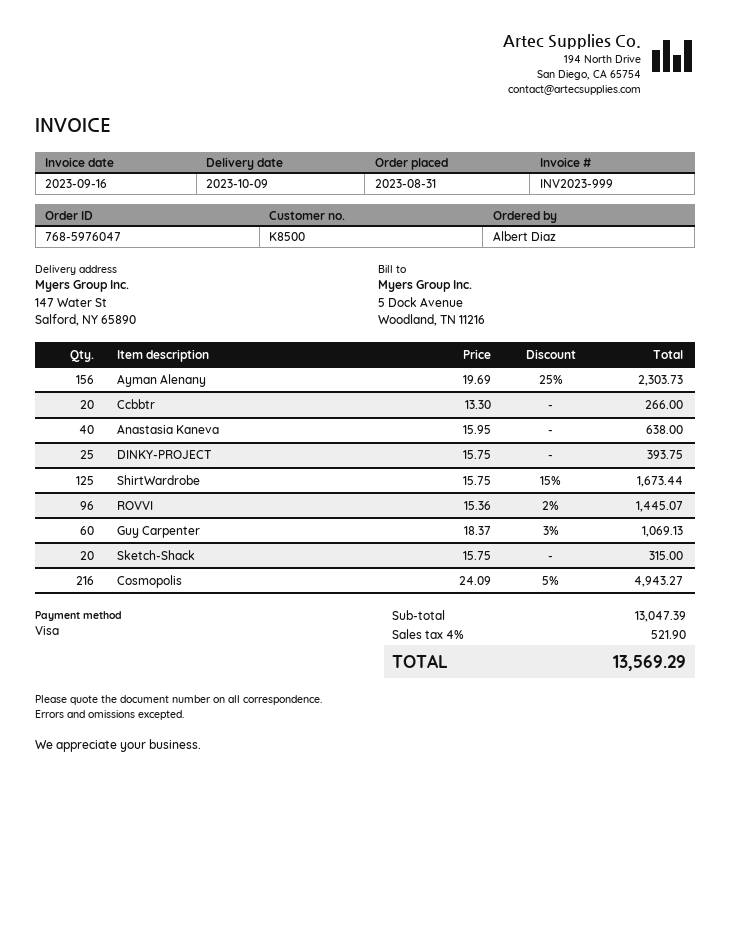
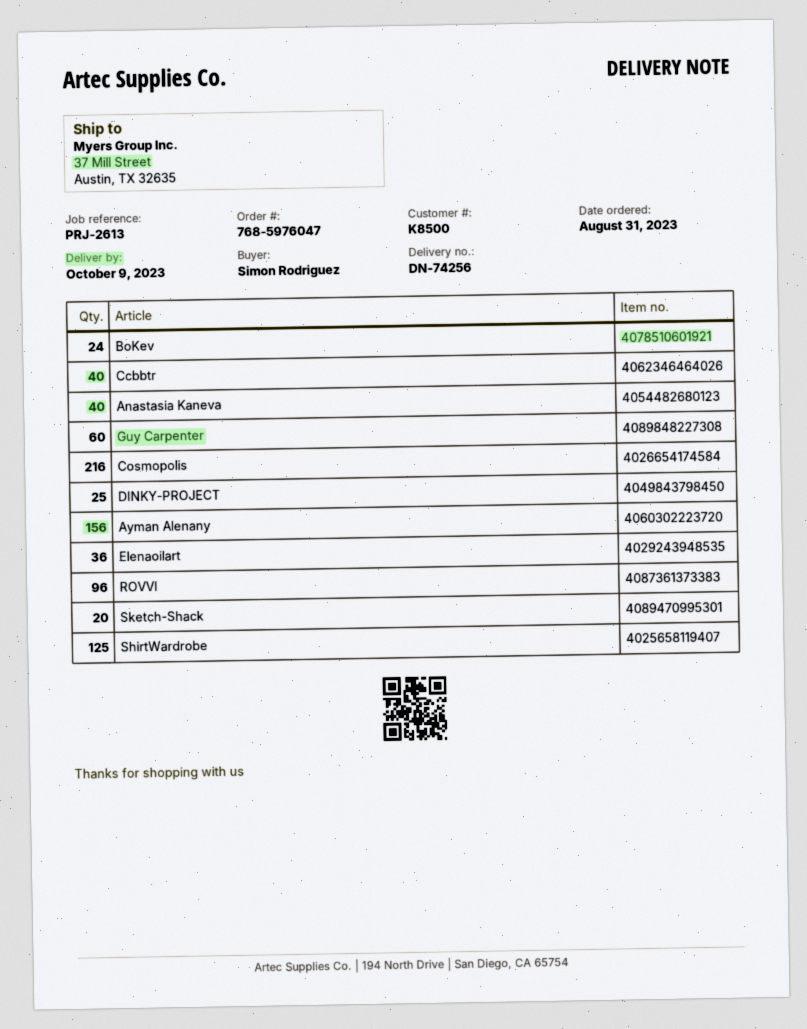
ordered by: Albert Diaz -> Simon Rodriguez
ship to: 147 Water St, Salford, NY 65890 -> 37 Mill Street, Austin, TX 32635
Ccbbtr: 20 -> 40
BoKev: none -> 24
Elenaoilart: none -> 36

